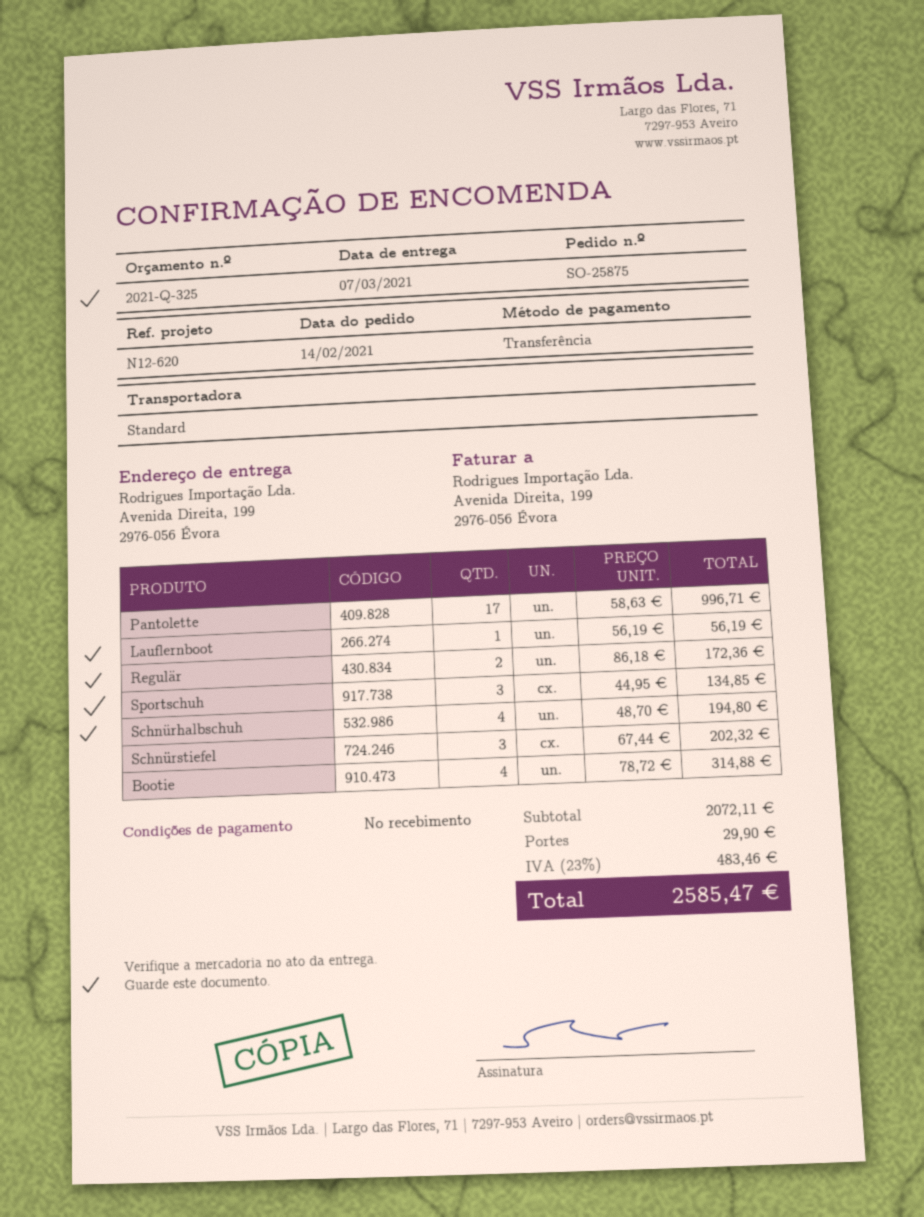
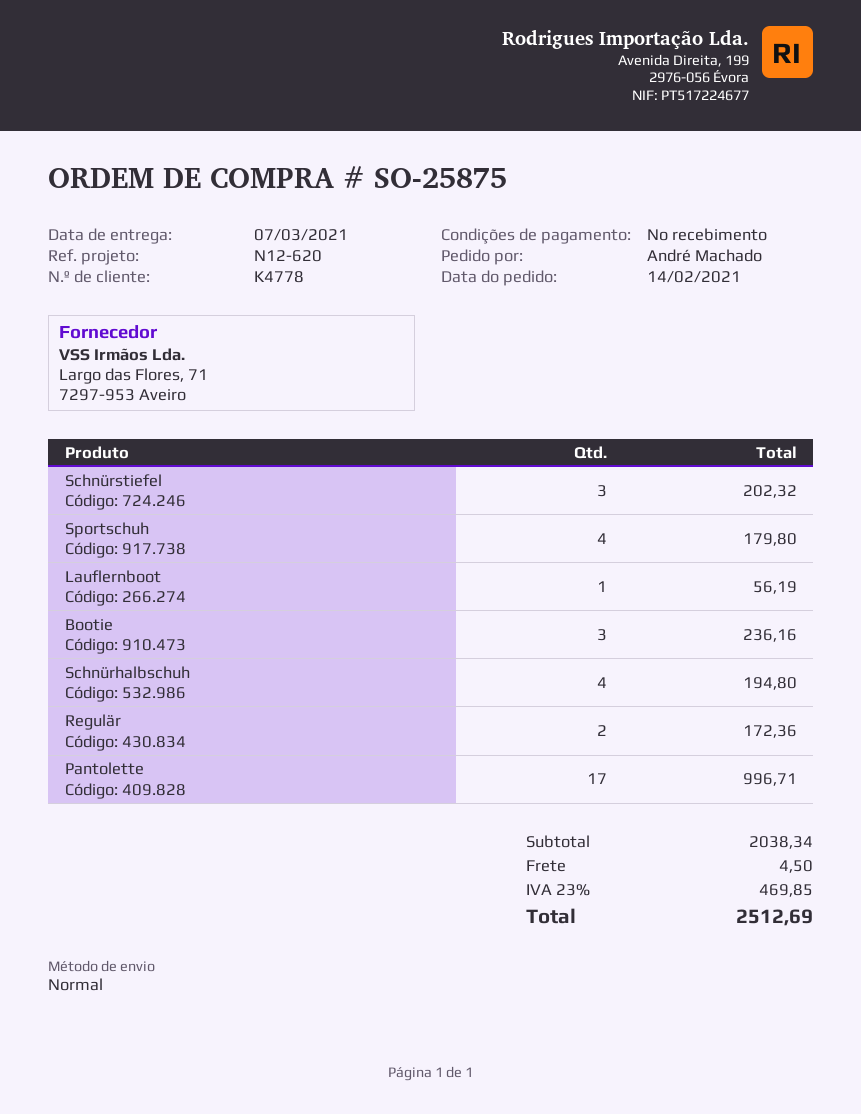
Sportschuh: 3 for 134.85 -> 4 for 179.80
Bootie: 4 for 314.88 -> 3 for 236.16
subtotal: 2072.11 -> 2038.34
shipping: 29.90 -> 4.50
tax: 23% = 483.46 -> 23% = 469.85
total: 2585.47 -> 2512.69

